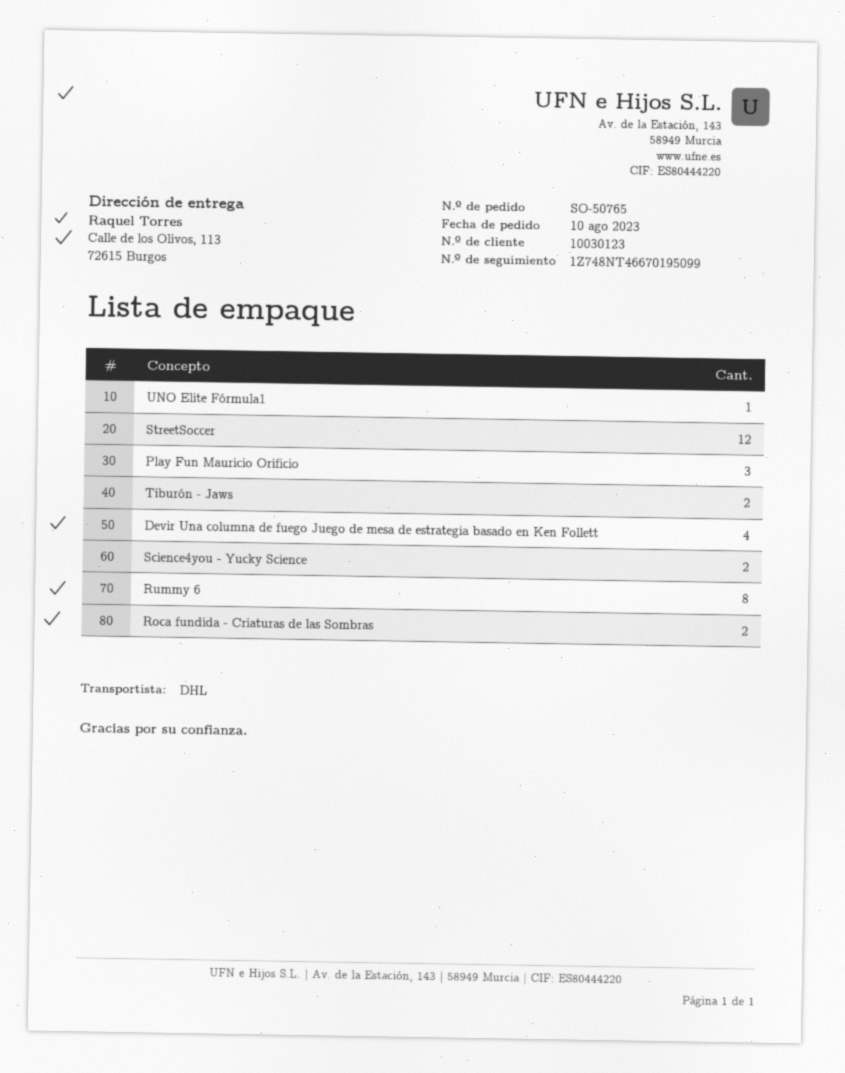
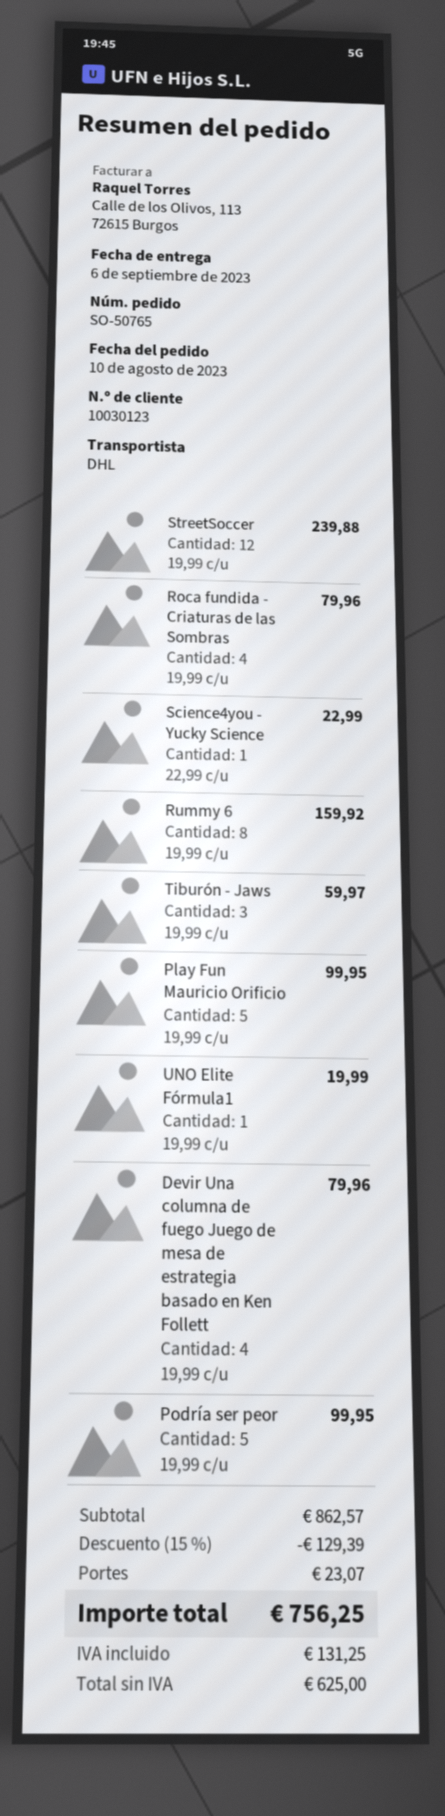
Play Fun Mauricio Orificio: 3 -> 5
Tiburón - Jaws: 2 -> 3
Science4you - Yucky Science: 2 -> 1
Roca fundida - Criaturas de las Sombras: 2 -> 4
Podría ser peor: none -> 5

